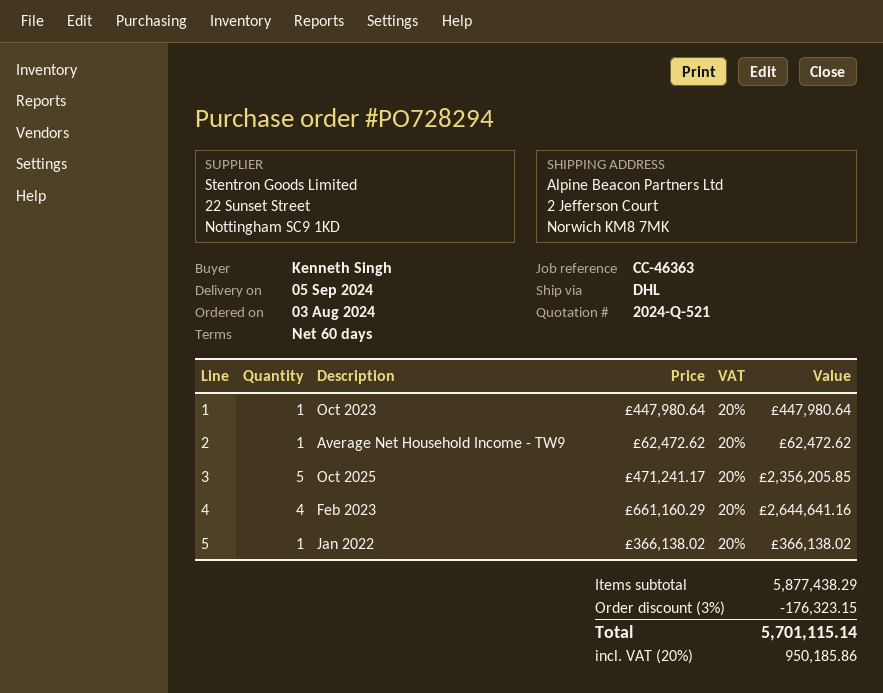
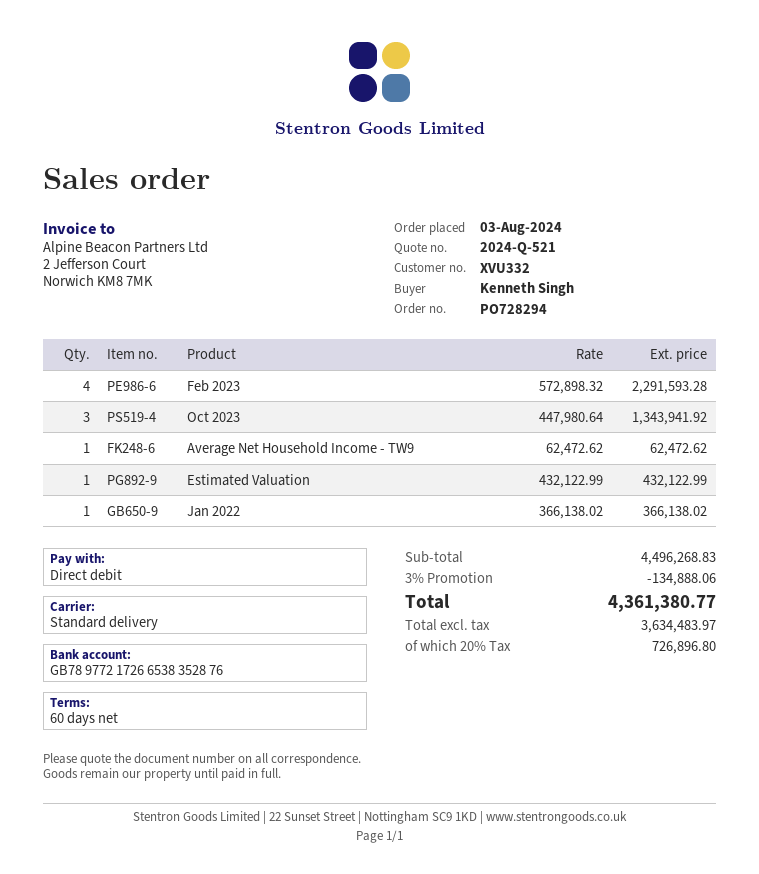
shipping method: DHL -> standard
Oct 2023: 1 x 447980.64 = 447980.64 -> 3 x 447980.64 = 1343941.92
Oct 2025: 5 x 471241.17 = 2356205.85 -> none
Feb 2023: 4 x 661160.29 = 2644641.16 -> 4 x 572898.32 = 2291593.28
Estimated Valuation: none -> 1 x 432122.99 = 432122.99
subtotal: 5877438.29 -> 4496268.83
discount: 3% = 176323.15 -> 3% = 134888.06
tax: 20% = 950185.86 -> 20% = 726896.80
total: 5701115.14 -> 4361380.77

